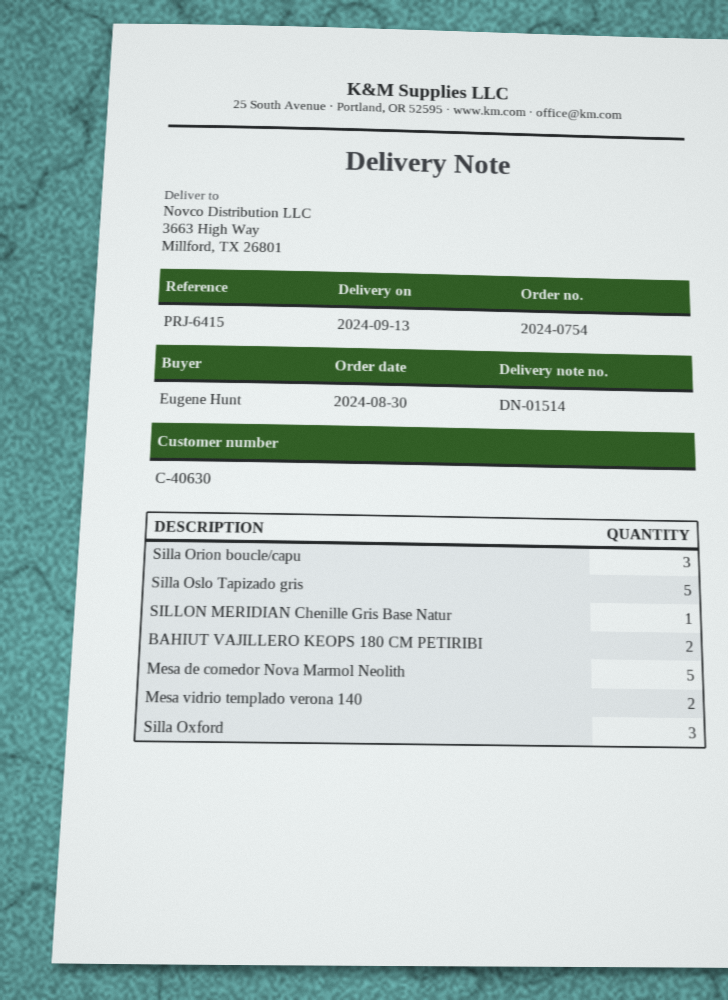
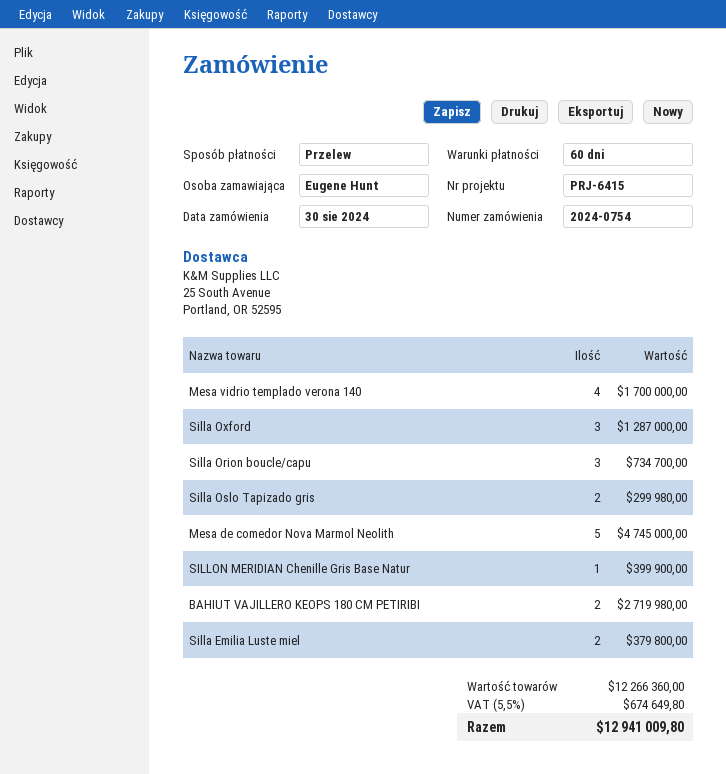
Silla Oslo Tapizado gris: 5 -> 2
Mesa vidrio templado verona 140: 2 -> 4
Silla Emilia Luste miel: none -> 2

